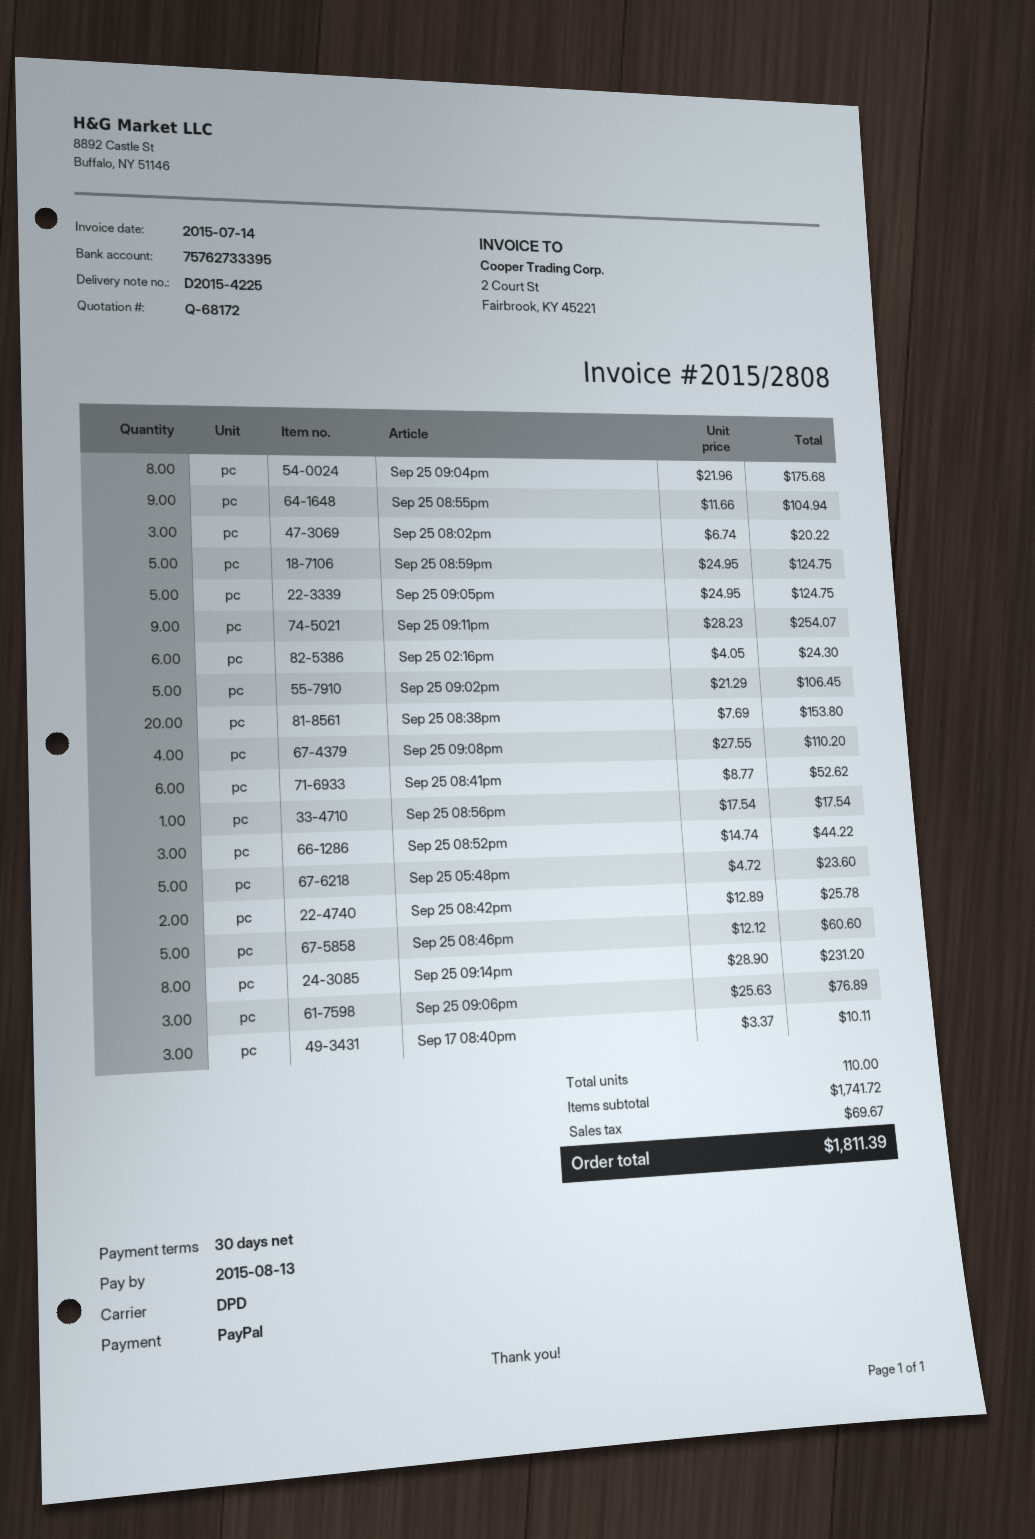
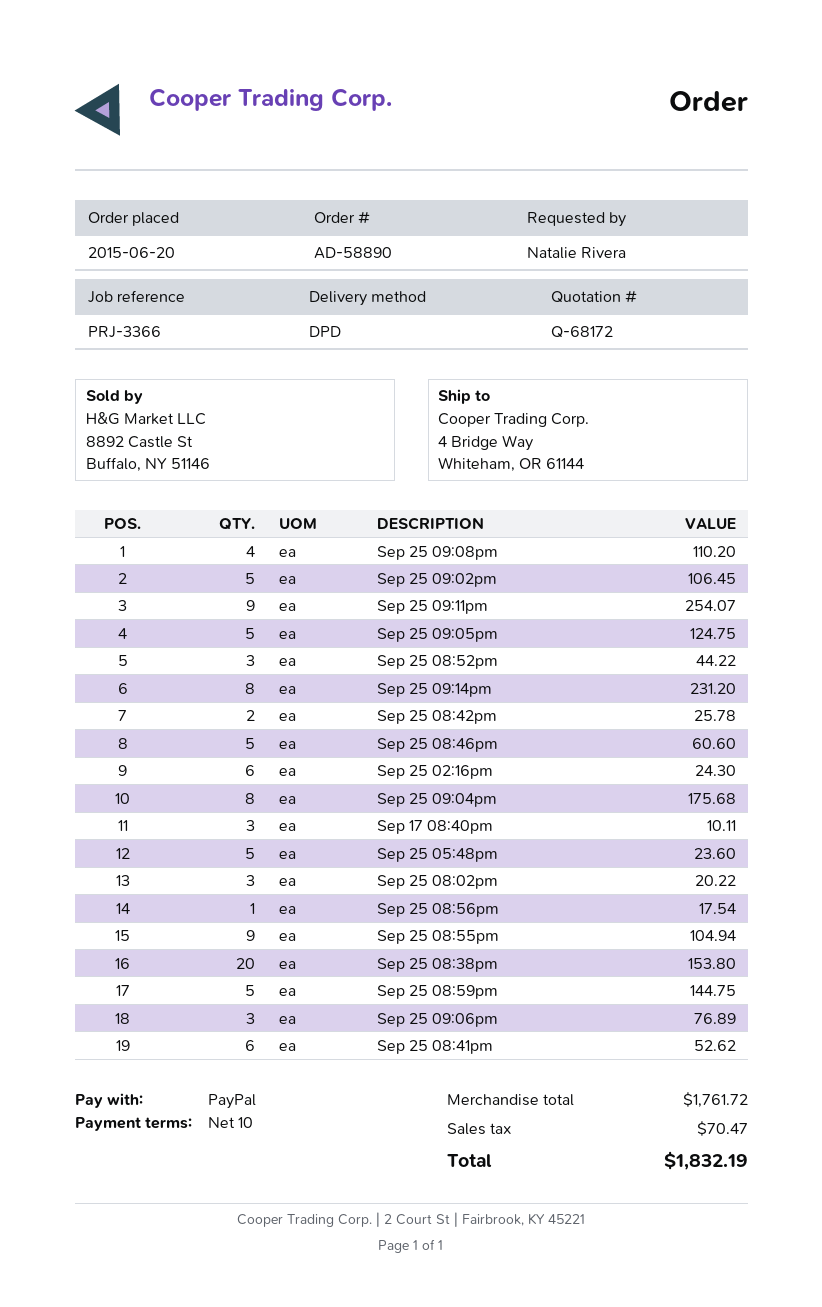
payment terms: 30 days -> 10 days
Sep 25 08:59pm: 5 for 124.75 -> 5 for 144.75
subtotal: 1741.72 -> 1761.72
tax: 69.67 -> 70.47
total: 1811.39 -> 1832.19

